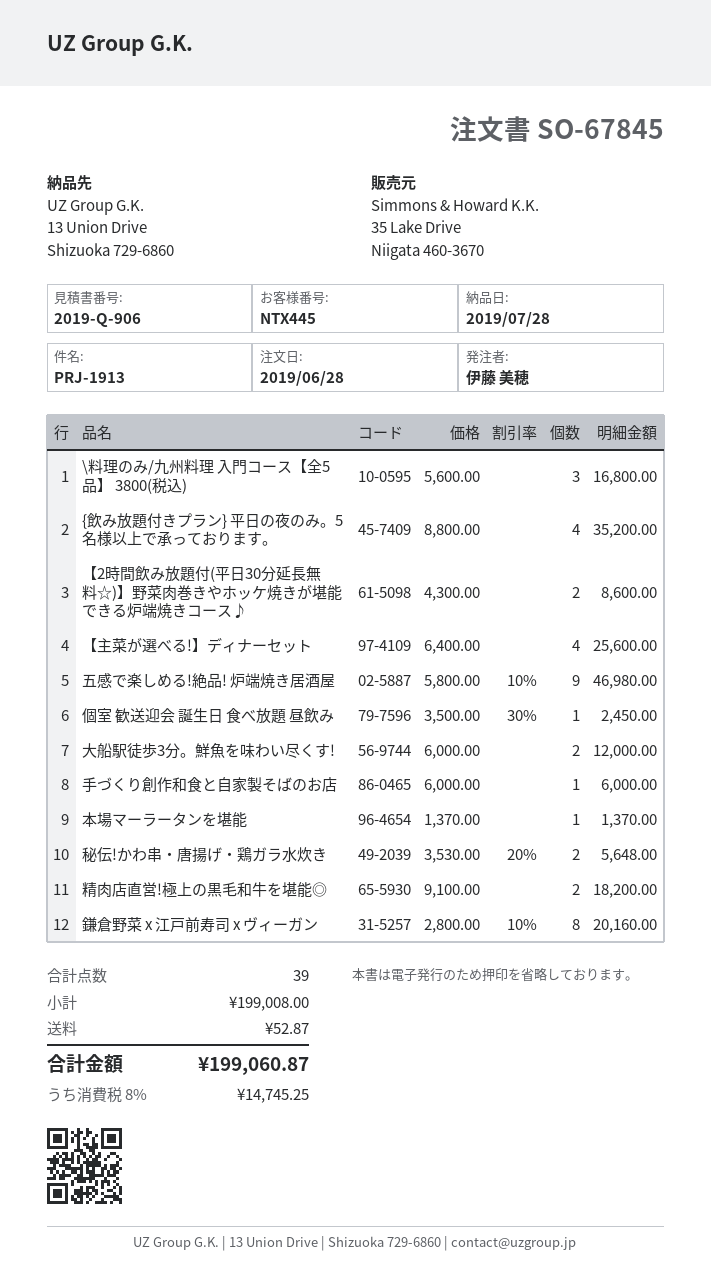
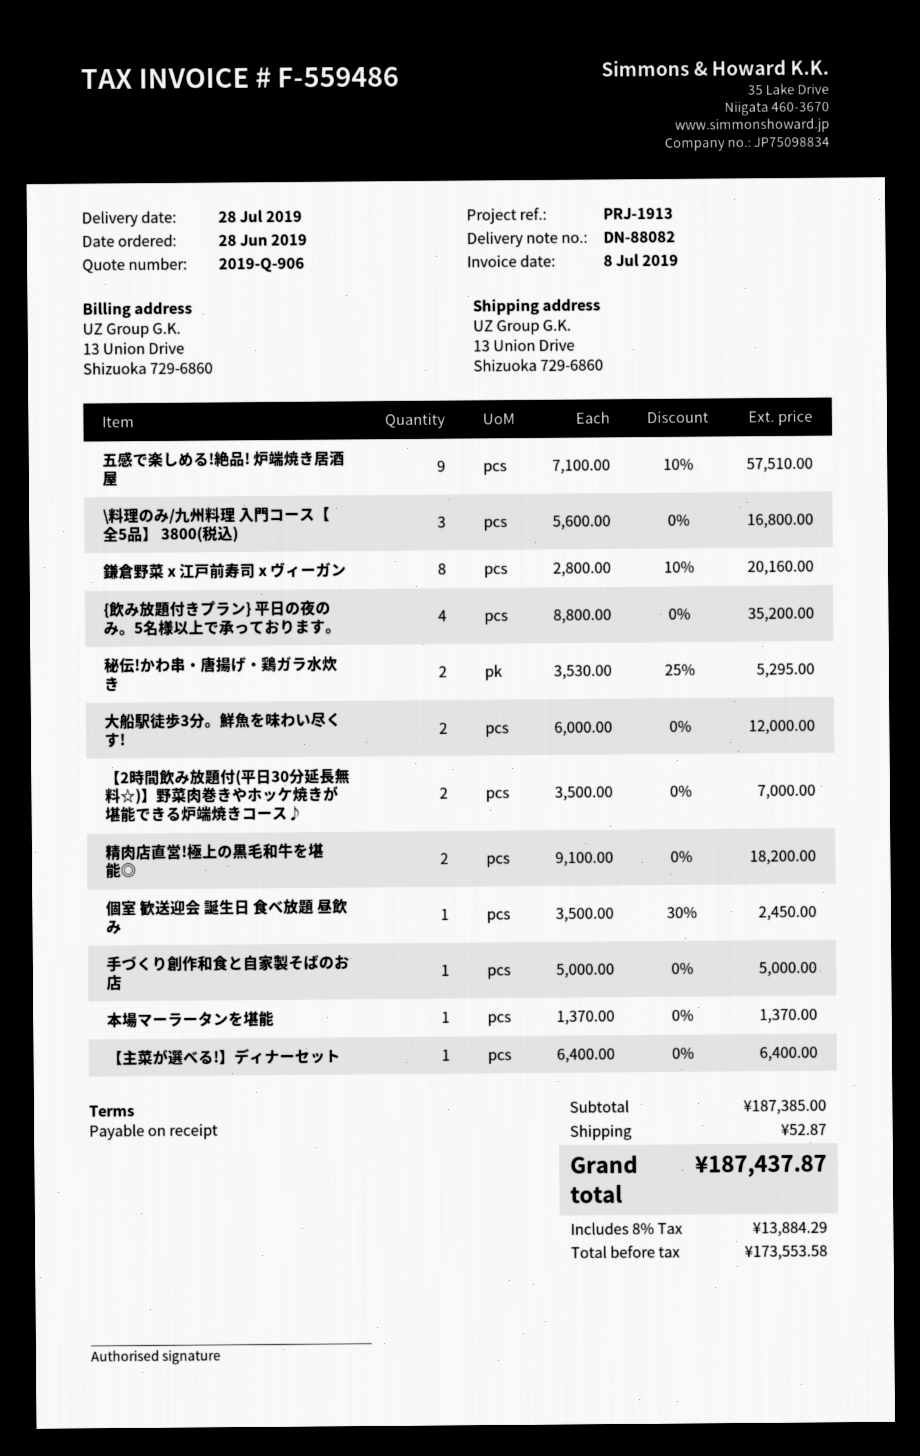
【2時間飲み放題付(平日30分延長無料☆)】野菜肉巻きやホッケ焼きが堪能できる炉端焼きコース♪: 2 x 4300.00 = 8600.00 -> 2 x 3500.00 = 7000.00
【主菜が選べる!】ディナーセット: 4 x 6400.00 = 25600.00 -> 1 x 6400.00 = 6400.00
五感で楽しめる!絶品! 炉端焼き居酒屋: 9 x 5800.00 - 10% = 46980.00 -> 9 x 7100.00 - 10% = 57510.00
手づくり創作和食と自家製そばのお店: 1 x 6000.00 = 6000.00 -> 1 x 5000.00 = 5000.00
秘伝!かわ串・唐揚げ・鶏ガラ水炊き: 2 x 3530.00 - 20% = 5648.00 -> 2 x 3530.00 - 25% = 5295.00
subtotal: 199008.00 -> 187385.00
tax: 8% = 14745.25 -> 8% = 13884.29
total: 199060.87 -> 187437.87

